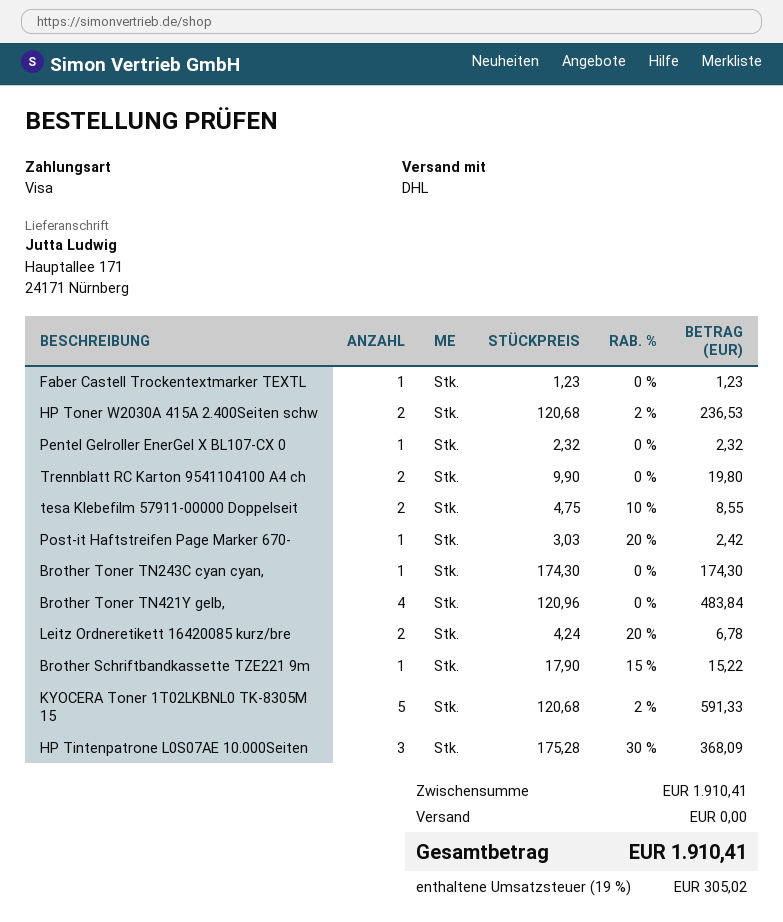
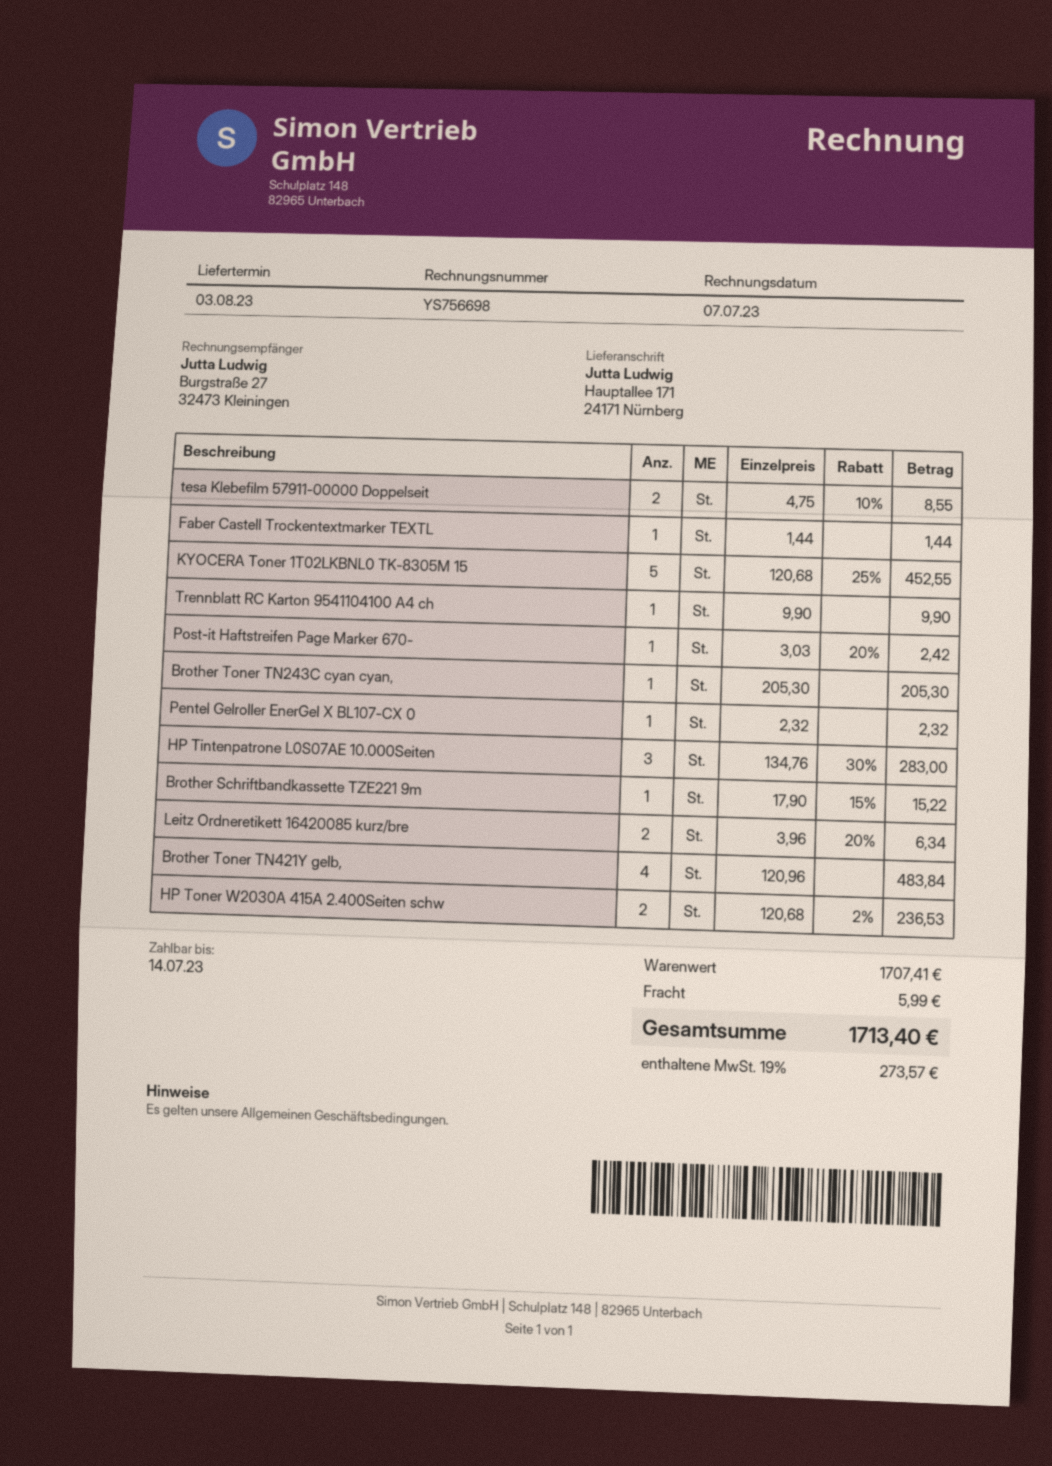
Faber Castell Trockentextmarker TEXTL: 1 x 1.23 = 1.23 -> 1 x 1.44 = 1.44
Trennblatt RC Karton 9541104100 A4 ch: 2 x 9.90 = 19.80 -> 1 x 9.90 = 9.90
Brother Toner TN243C cyan cyan,: 1 x 174.30 = 174.30 -> 1 x 205.30 = 205.30
Leitz Ordneretikett 16420085 kurz/bre: 2 x 4.24 - 20% = 6.78 -> 2 x 3.96 - 20% = 6.34
KYOCERA Toner 1T02LKBNL0 TK-8305M 15: 5 x 120.68 - 2% = 591.33 -> 5 x 120.68 - 25% = 452.55
HP Tintenpatrone L0S07AE 10.000Seiten: 3 x 175.28 - 30% = 368.09 -> 3 x 134.76 - 30% = 283.00
subtotal: 1910.41 -> 1707.41
shipping: 0.00 -> 5.99
tax: 19% = 305.02 -> 19% = 273.57
total: 1910.41 -> 1713.40

